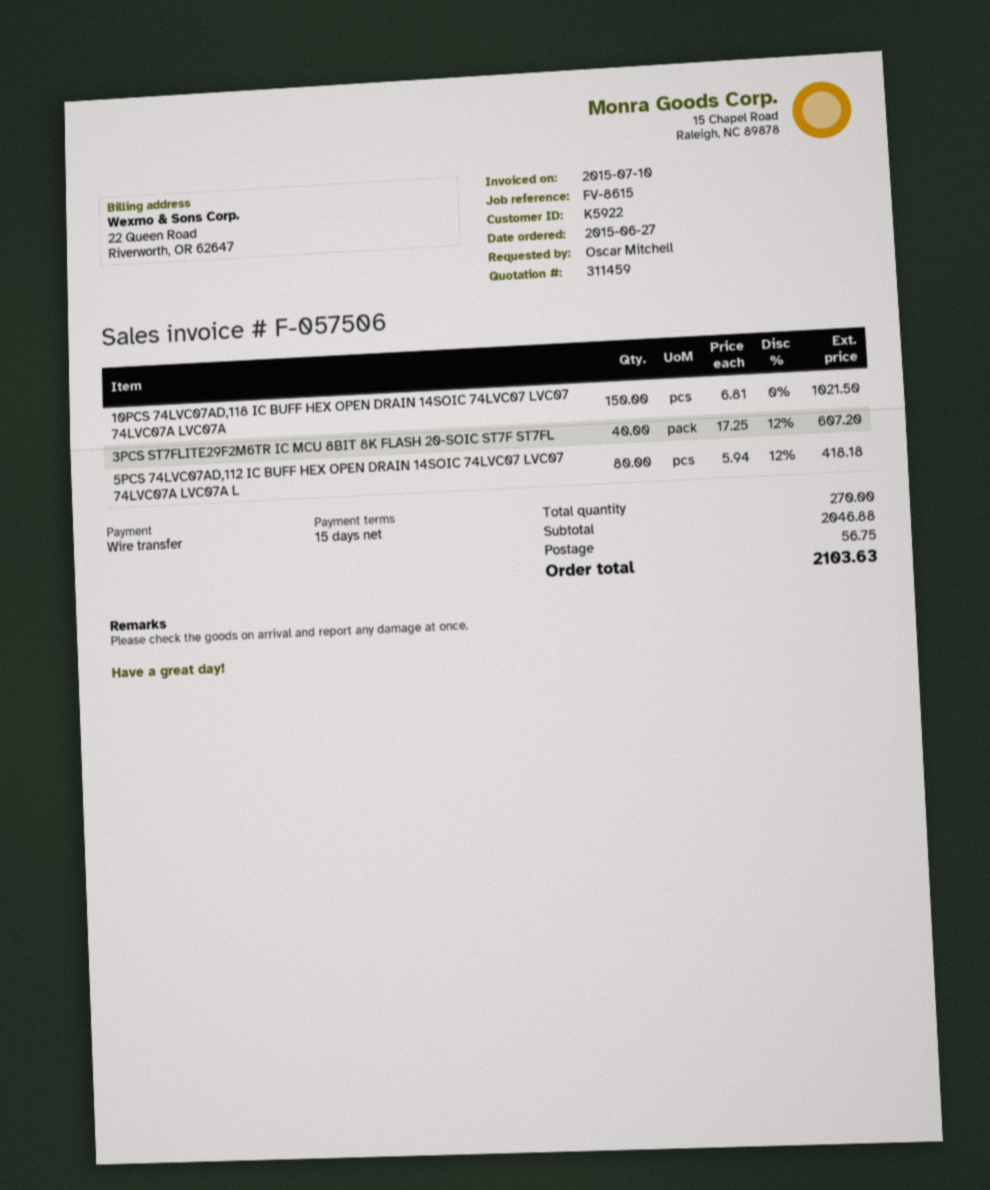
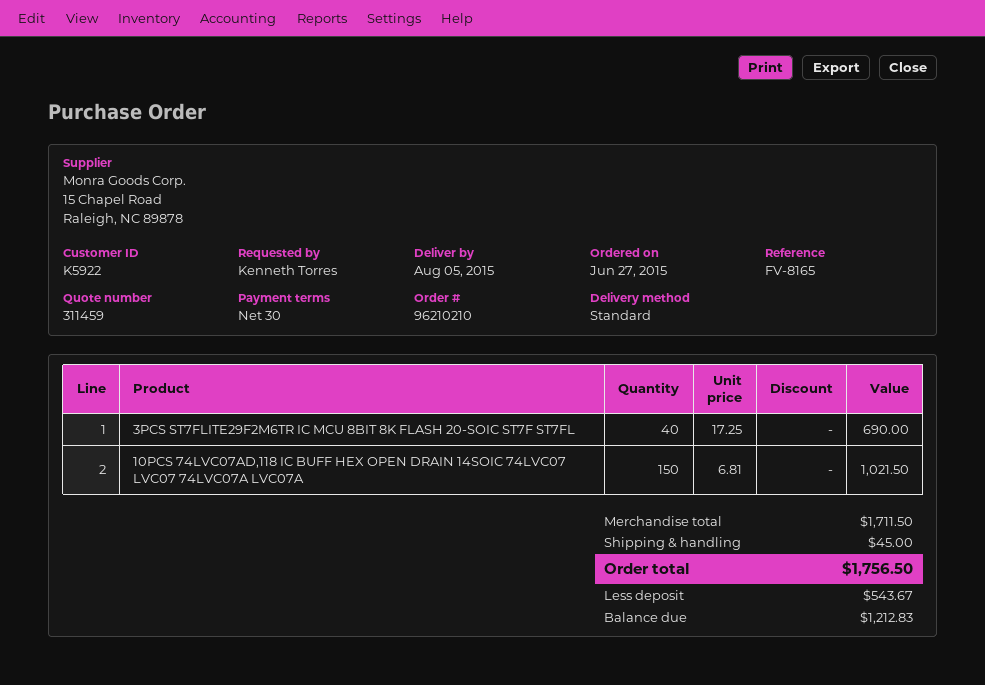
payment terms: 15 days -> 30 days
reference: FV-8615 -> FV-8165
ordered by: Oscar Mitchell -> Kenneth Torres
3PCS ST7FLITE29F2M6TR IC MCU 8BIT 8K FLASH 20-SOIC ST7F ST7FL: 40 x 17.25 - 12% = 607.20 -> 40 x 17.25 = 690.00
5PCS 74LVC07AD,112 IC BUFF HEX OPEN DRAIN 14SOIC 74LVC07 LVC07 74LVC07A LVC07A L: 80 x 5.94 - 12% = 418.18 -> none
subtotal: 2046.88 -> 1711.50
shipping: 56.75 -> 45.00
total: 2103.63 -> 1756.50

